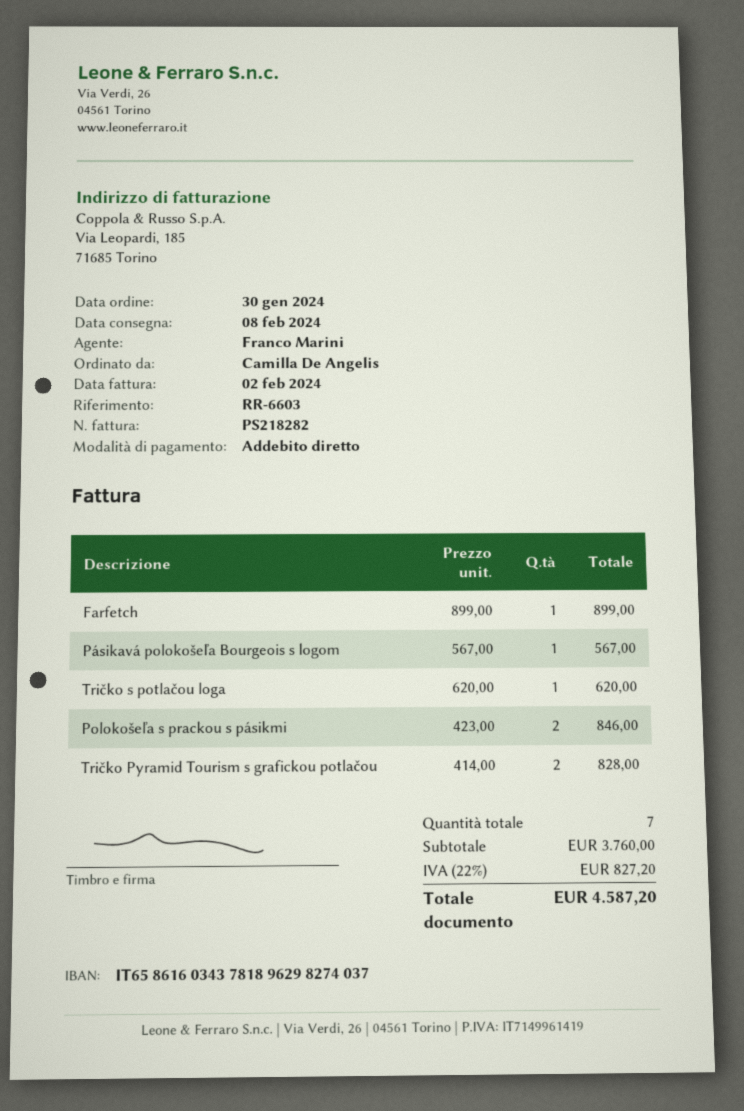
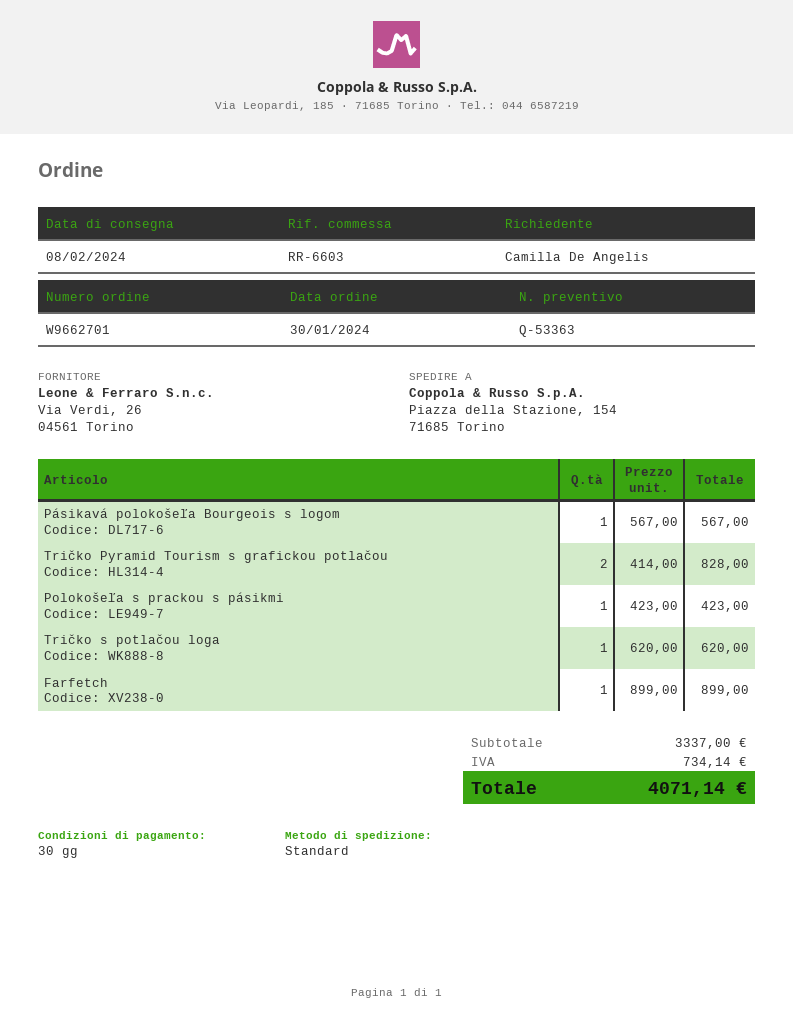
Polokošeľa s prackou s pásikmi: 2 x 423.00 = 846.00 -> 1 x 423.00 = 423.00
subtotal: 3760.00 -> 3337.00
tax: 827.20 -> 734.14
total: 4587.20 -> 4071.14

